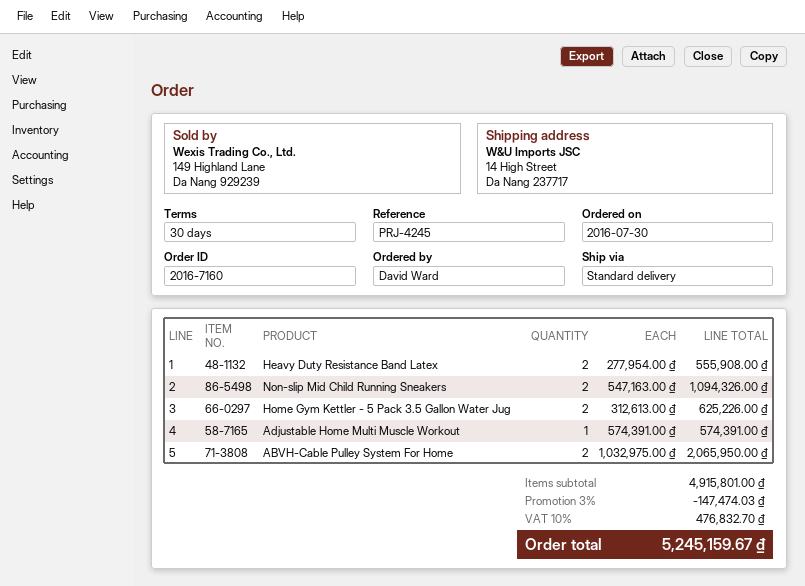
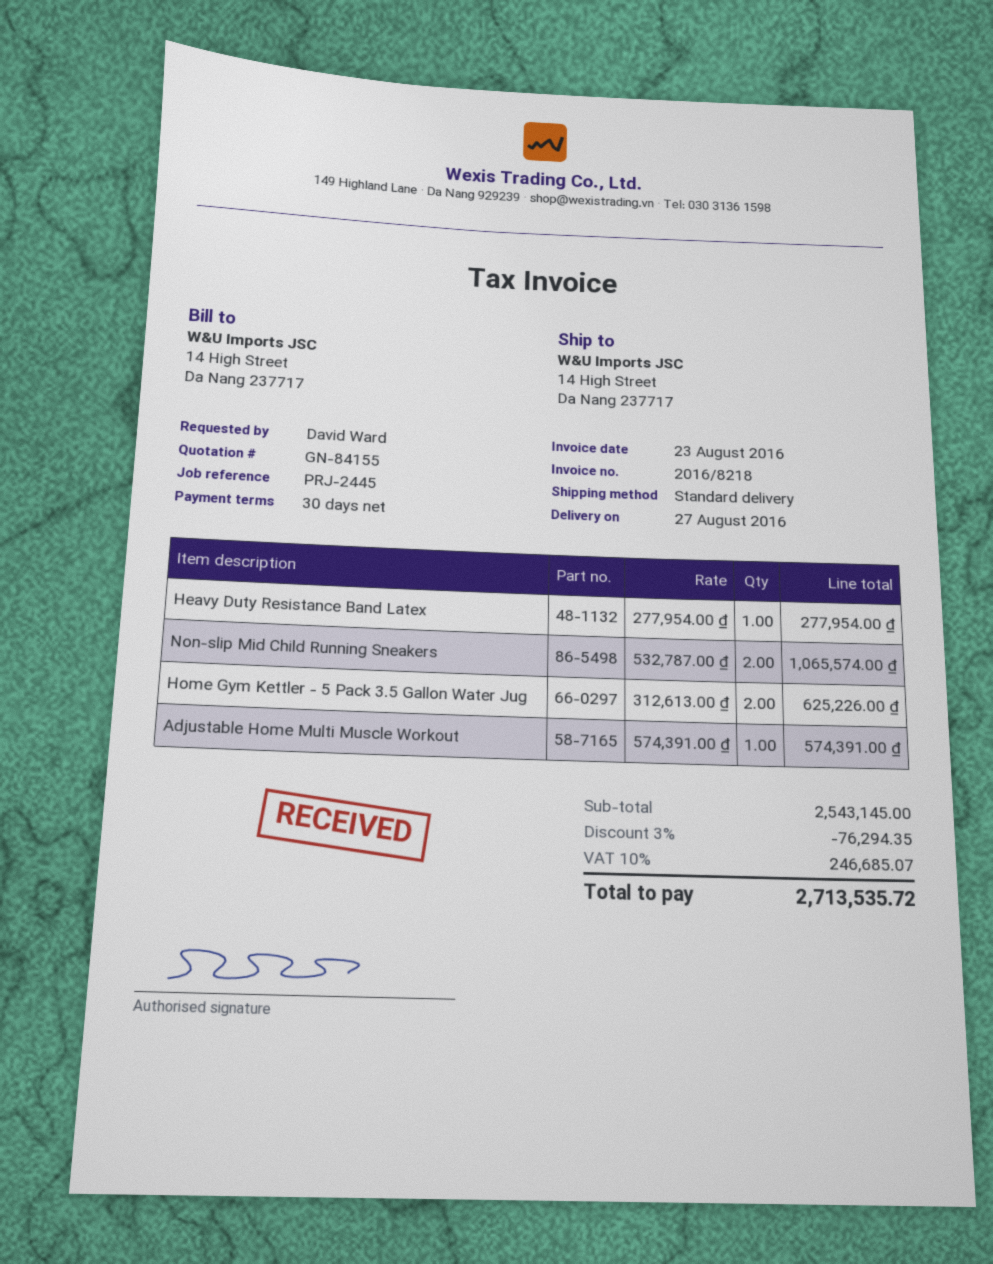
reference: PRJ-4245 -> PRJ-2445
Heavy Duty Resistance Band Latex: 2 x 277954.00 = 555908.00 -> 1 x 277954.00 = 277954.00
Non-slip Mid Child Running Sneakers: 2 x 547163.00 = 1094326.00 -> 2 x 532787.00 = 1065574.00
ABVH-Cable Pulley System For Home: 2 x 1032975.00 = 2065950.00 -> none
subtotal: 4915801.00 -> 2543145.00
discount: 3% = 147474.03 -> 3% = 76294.35
tax: 10% = 476832.70 -> 10% = 246685.07
total: 5245159.67 -> 2713535.72

